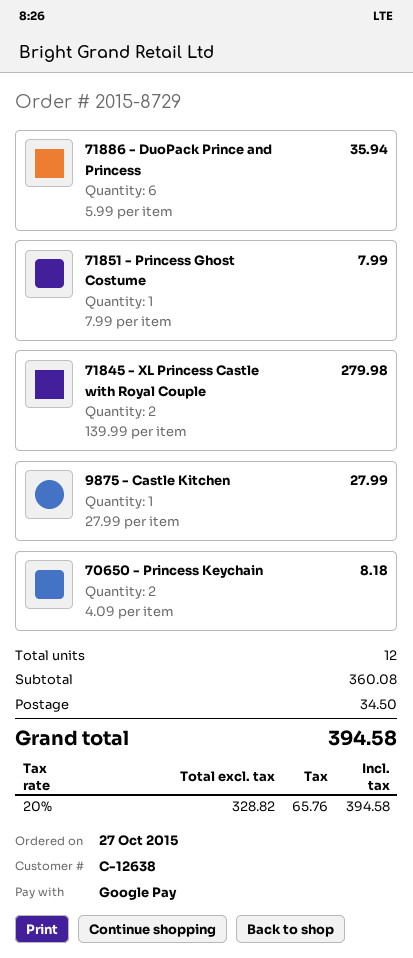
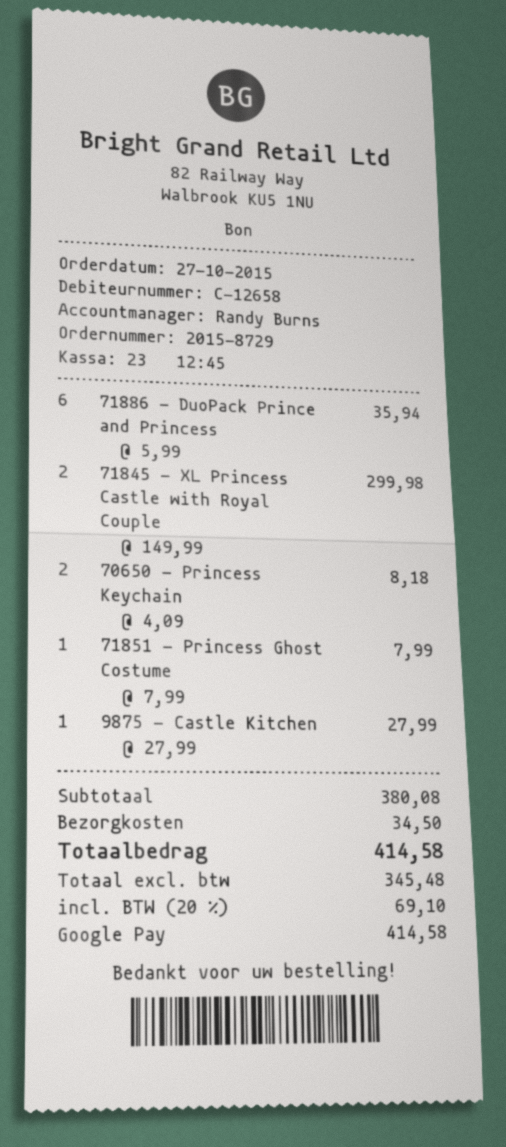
customer number: C-12638 -> C-12658
71845 - XL Princess Castle with Royal Couple: 2 x 139.99 = 279.98 -> 2 x 149.99 = 299.98
subtotal: 360.08 -> 380.08
net: 328.82 -> 345.48
tax: 20% = 65.76 -> 20% = 69.10
total: 394.58 -> 414.58

